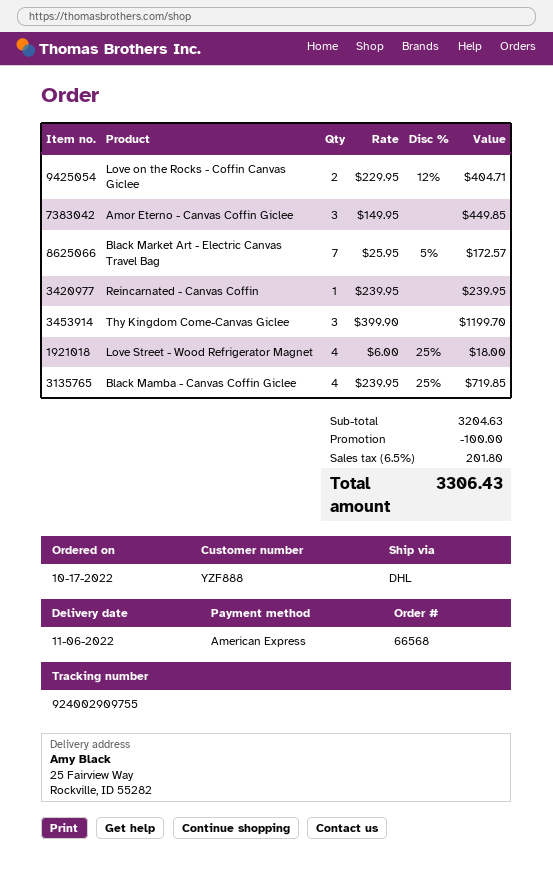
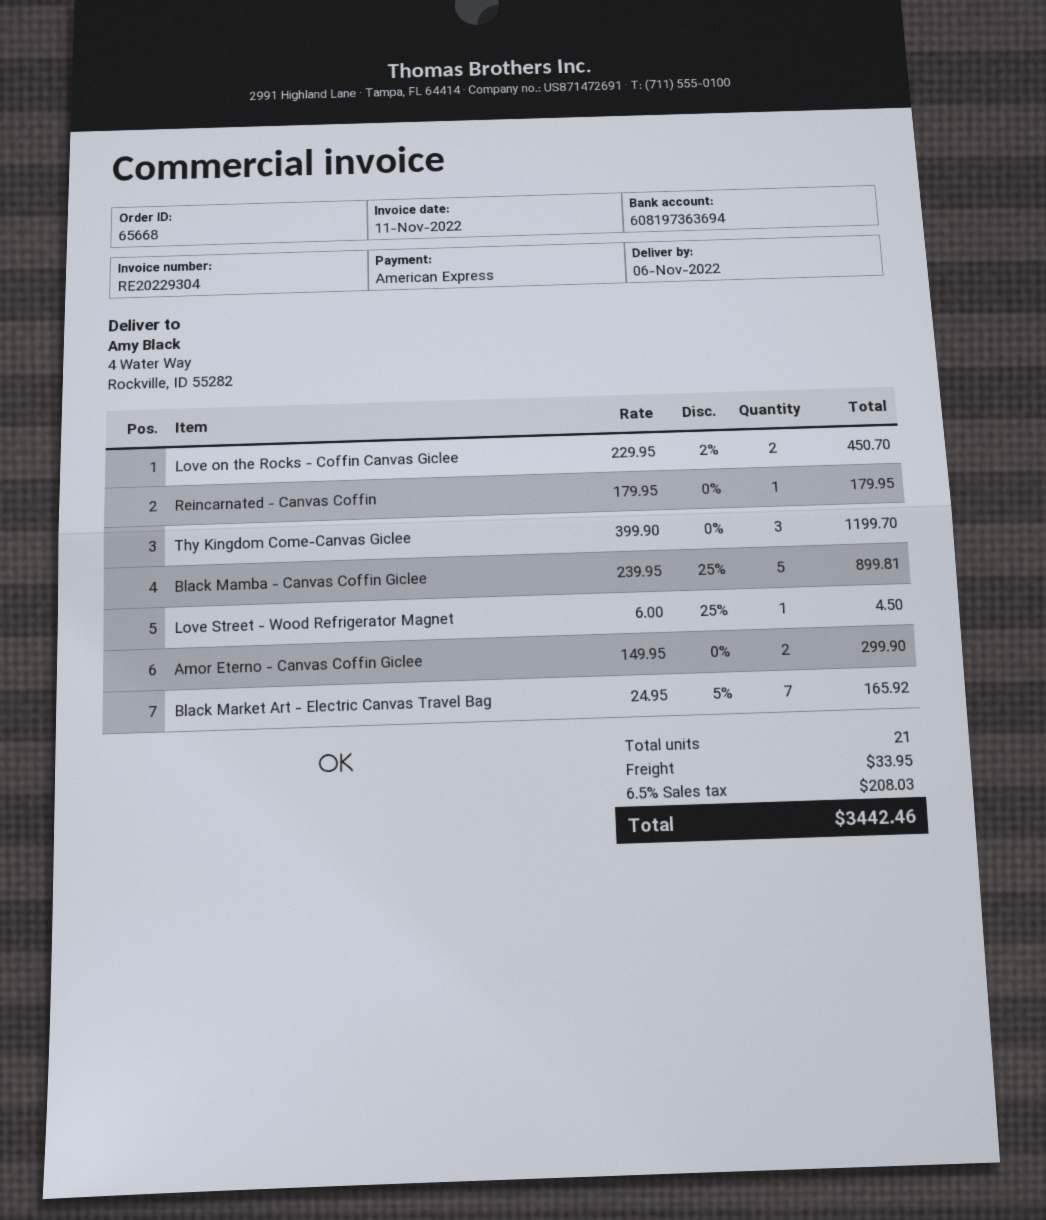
order number: 66568 -> 65668
ship to: 25 Fairview Way, Rockville, ID 55282 -> 4 Water Way, Rockville, ID 55282
Love on the Rocks - Coffin Canvas Giclee: 2 x 229.95 - 12% = 404.71 -> 2 x 229.95 - 2% = 450.70
Amor Eterno - Canvas Coffin Giclee: 3 x 149.95 = 449.85 -> 2 x 149.95 = 299.90
Black Market Art - Electric Canvas Travel Bag: 7 x 25.95 - 5% = 172.57 -> 7 x 24.95 - 5% = 165.92
Reincarnated - Canvas Coffin: 1 x 239.95 = 239.95 -> 1 x 179.95 = 179.95
Love Street - Wood Refrigerator Magnet: 4 x 6.00 - 25% = 18.00 -> 1 x 6.00 - 25% = 4.50
Black Mamba - Canvas Coffin Giclee: 4 x 239.95 - 25% = 719.85 -> 5 x 239.95 - 25% = 899.81
discount: 100.00 -> none
shipping: none -> 33.95
tax: 6.5% = 201.80 -> 6.5% = 208.03
total: 3306.43 -> 3442.46

